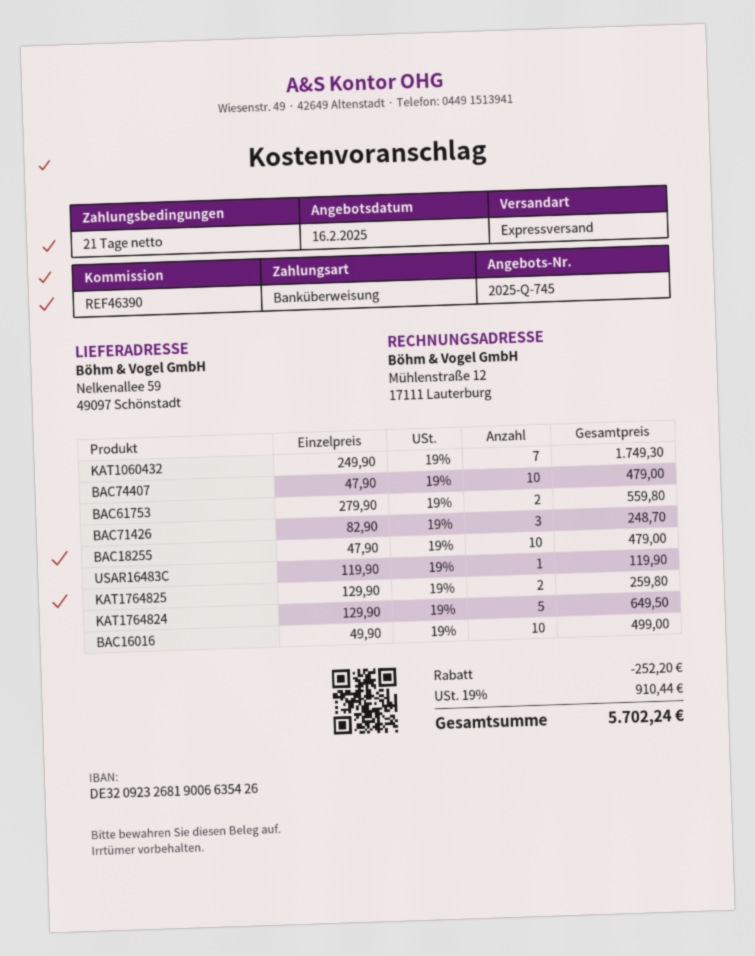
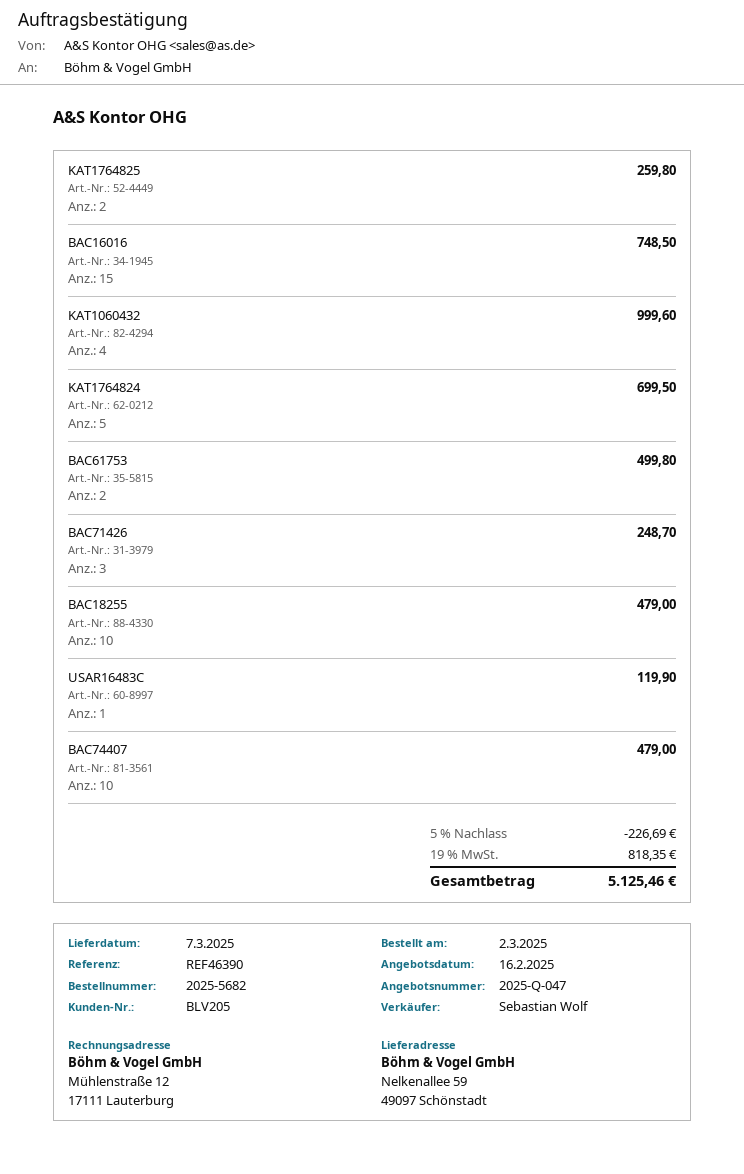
quote number: 2025-Q-745 -> 2025-Q-047
KAT1060432: 7 for 1749.30 -> 4 for 999.60
BAC61753: 2 for 559.80 -> 2 for 499.80
KAT1764824: 5 for 649.50 -> 5 for 699.50
BAC16016: 10 for 499.00 -> 15 for 748.50
discount: 252.20 -> 226.69
tax: 19% = 910.44 -> 19% = 818.35
total: 5702.24 -> 5125.46

